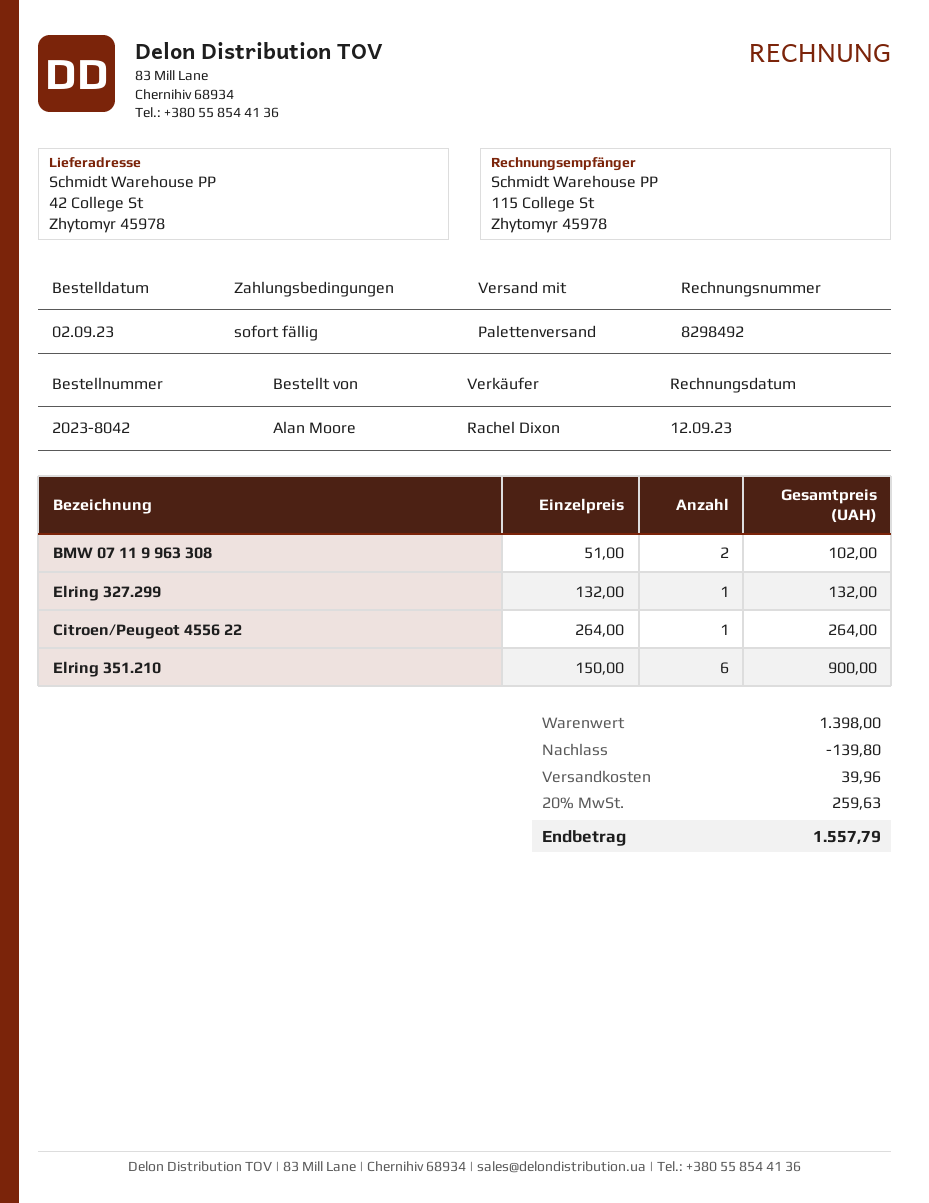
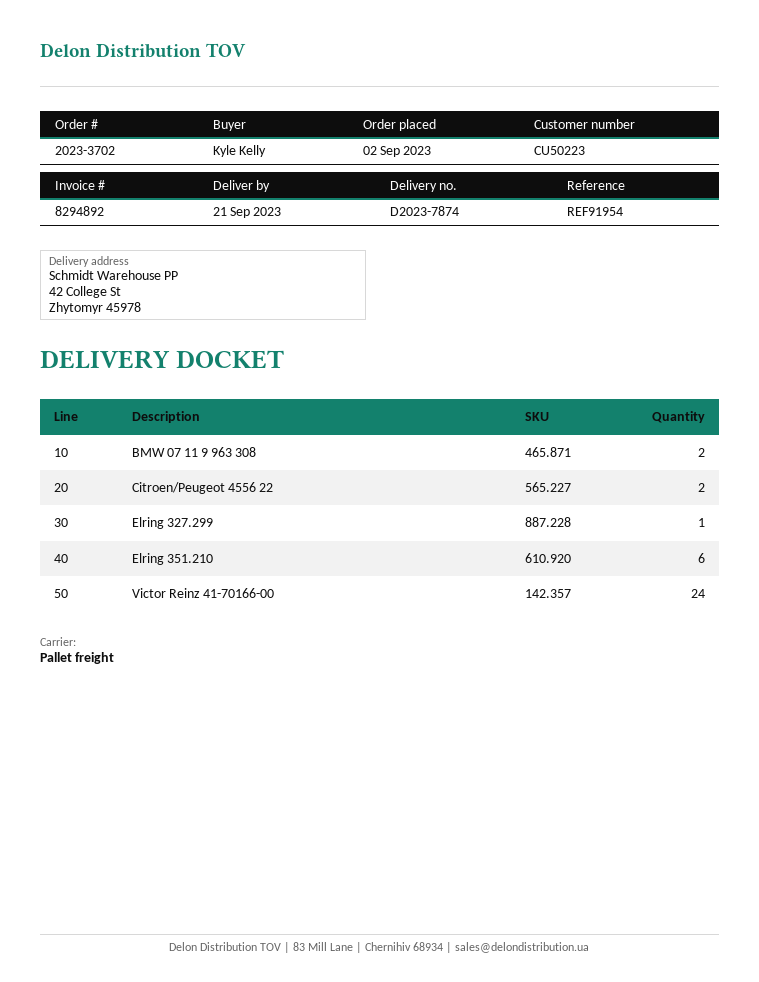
order number: 2023-8042 -> 2023-3702
invoice number: 8298492 -> 8294892
ordered by: Alan Moore -> Kyle Kelly
Citroen/Peugeot 4556 22: 1 -> 2
Victor Reinz 41-70166-00: none -> 24

